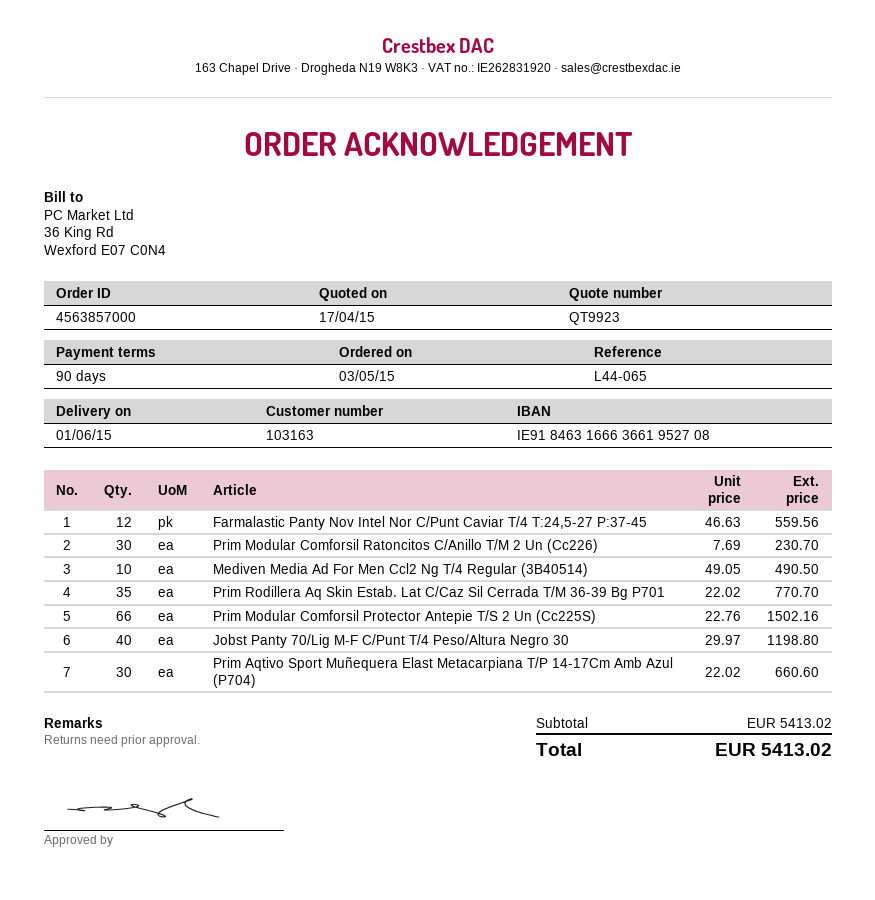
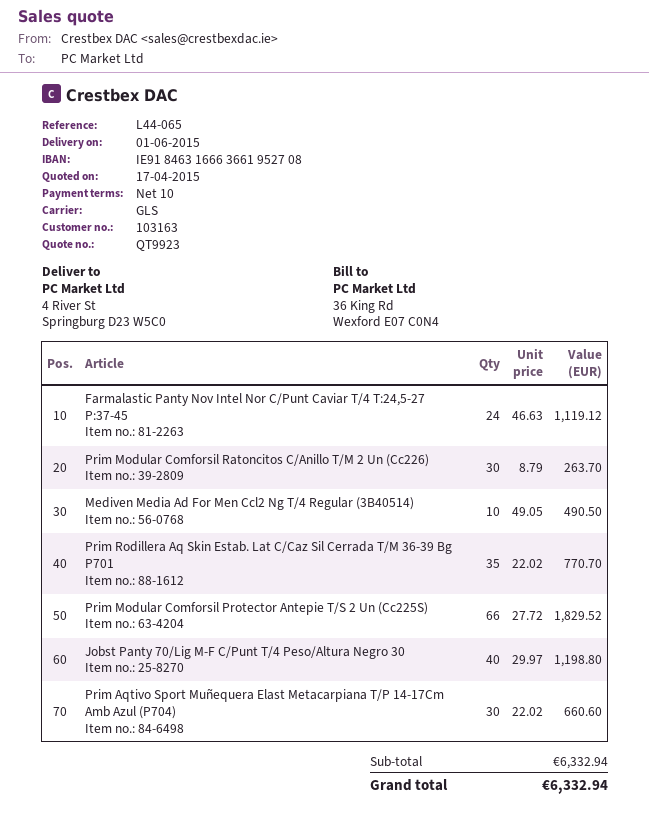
payment terms: 90 days -> 10 days
Farmalastic Panty Nov Intel Nor C/Punt Caviar T/4 T:24,5-27 P:37-45: 12 x 46.63 = 559.56 -> 24 x 46.63 = 1119.12
Prim Modular Comforsil Ratoncitos C/Anillo T/M 2 Un (Cc226): 30 x 7.69 = 230.70 -> 30 x 8.79 = 263.70
Prim Modular Comforsil Protector Antepie T/S 2 Un (Cc225S): 66 x 22.76 = 1502.16 -> 66 x 27.72 = 1829.52
subtotal: 5413.02 -> 6332.94
total: 5413.02 -> 6332.94

